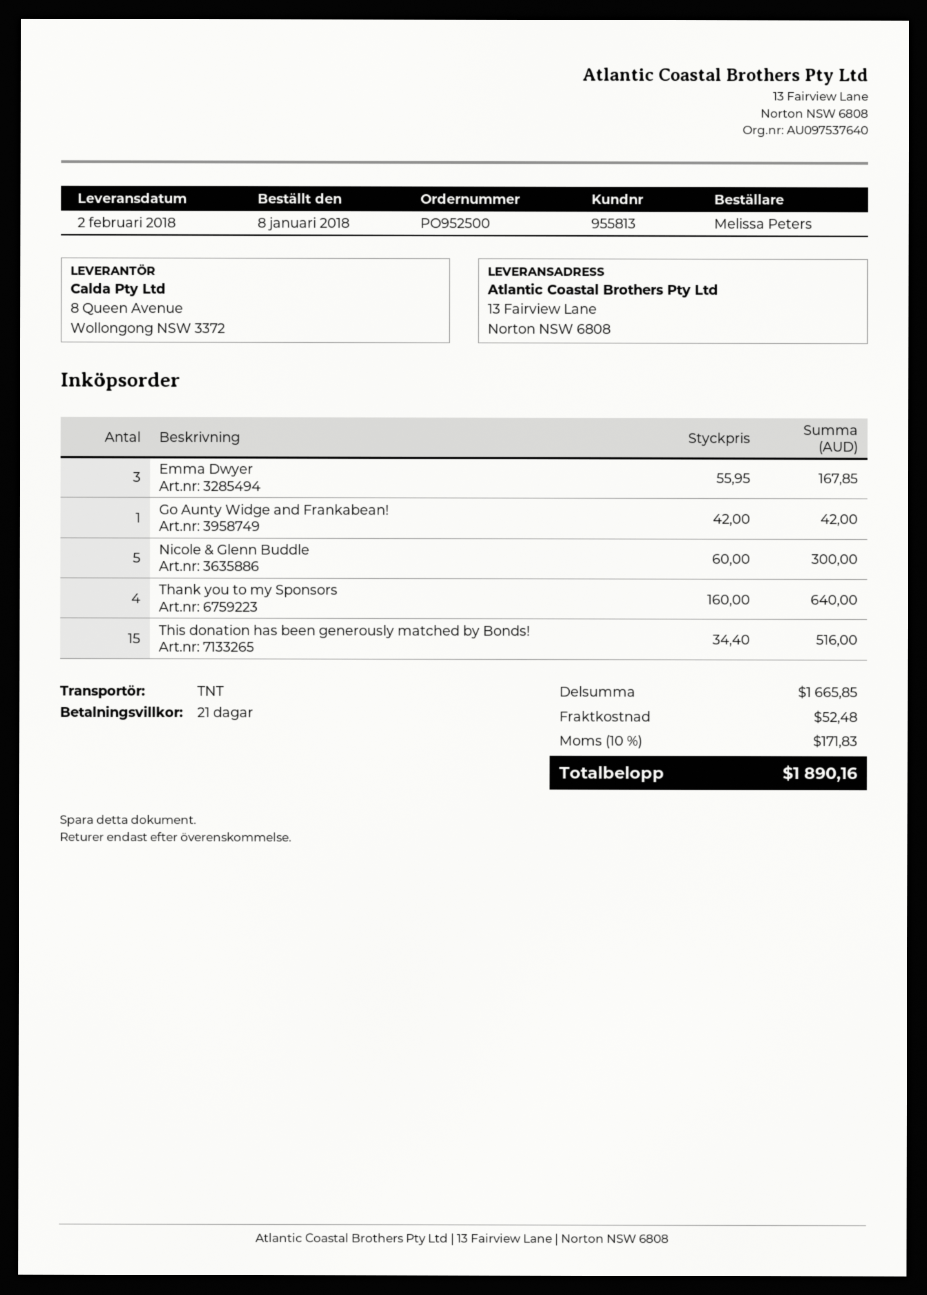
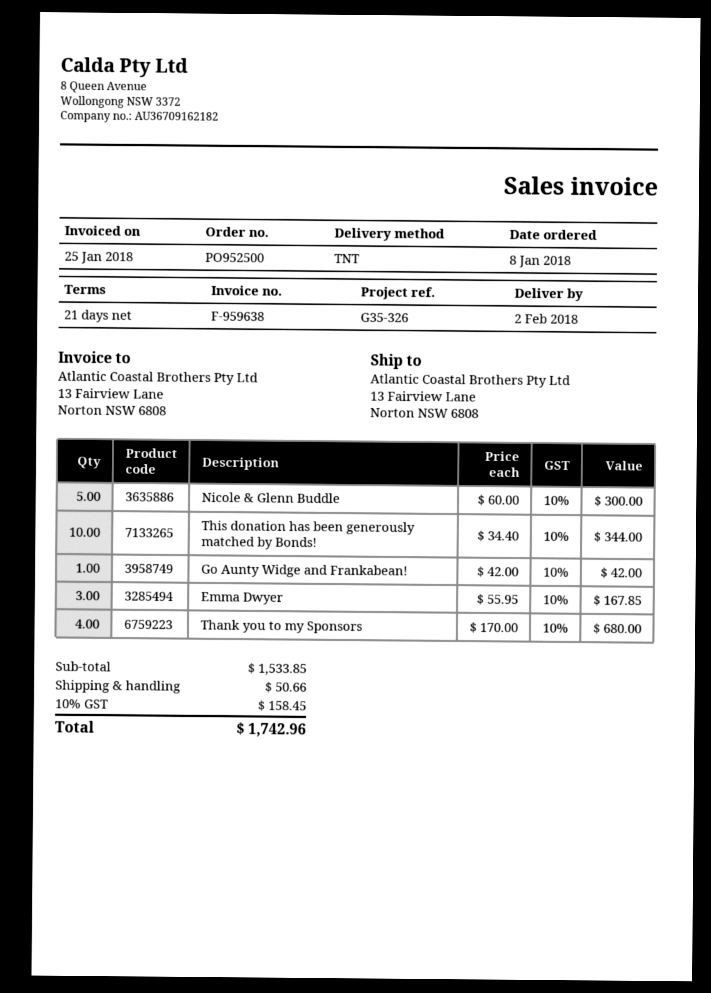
Thank you to my Sponsors: 4 x 160.00 = 640.00 -> 4 x 170.00 = 680.00
This donation has been generously matched by Bonds!: 15 x 34.40 = 516.00 -> 10 x 34.40 = 344.00
subtotal: 1665.85 -> 1533.85
shipping: 52.48 -> 50.66
tax: 10% = 171.83 -> 10% = 158.45
total: 1890.16 -> 1742.96

